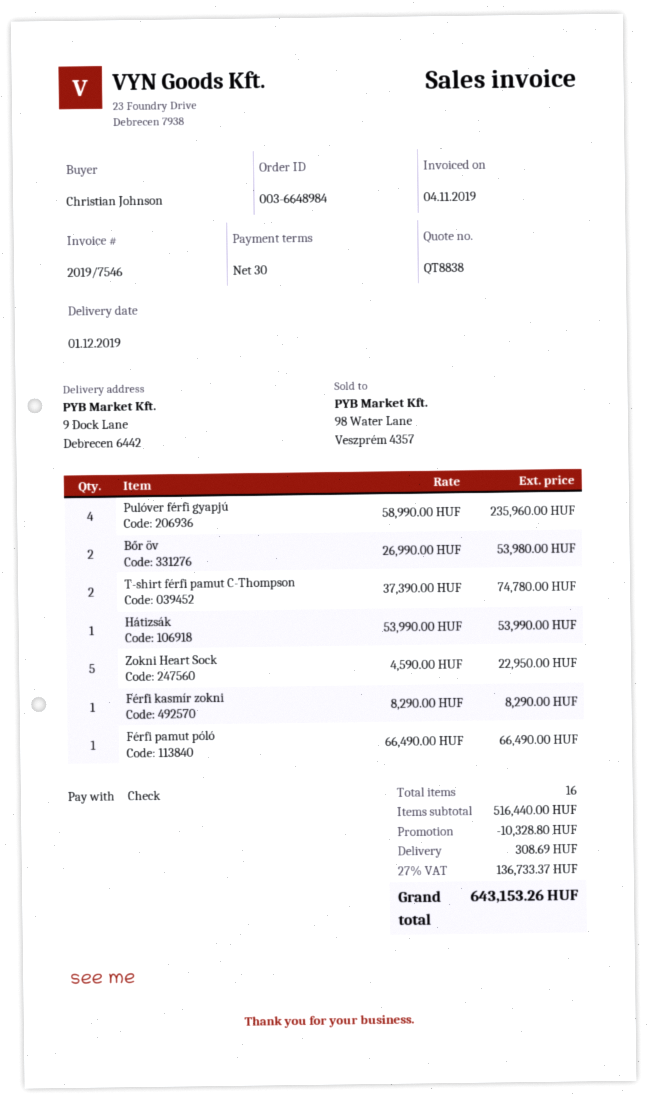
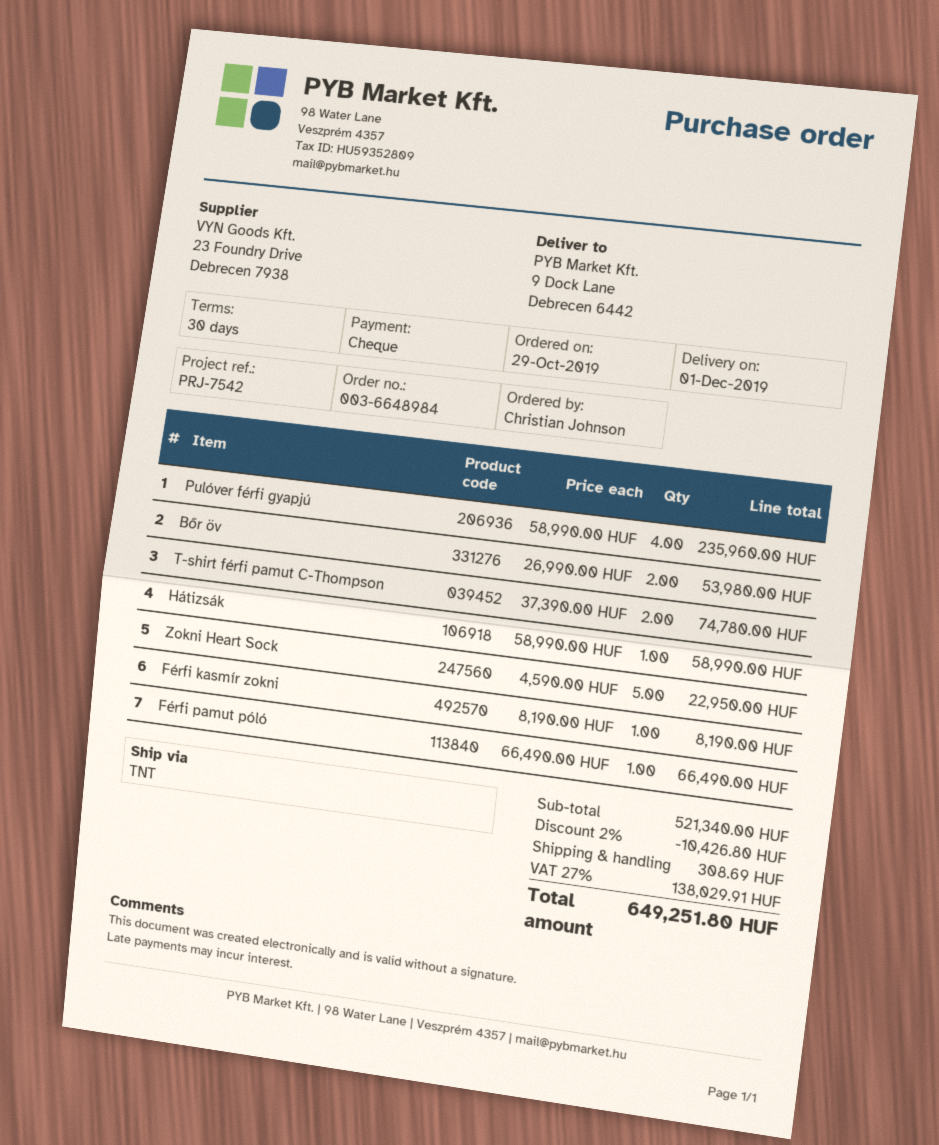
Hátizsák: 1 x 53990.00 = 53990.00 -> 1 x 58990.00 = 58990.00
Férfi kasmír zokni: 1 x 8290.00 = 8290.00 -> 1 x 8190.00 = 8190.00
subtotal: 516440.00 -> 521340.00
discount: 10328.80 -> 10426.80
tax: 27% = 136733.37 -> 27% = 138029.91
total: 643153.26 -> 649251.80

